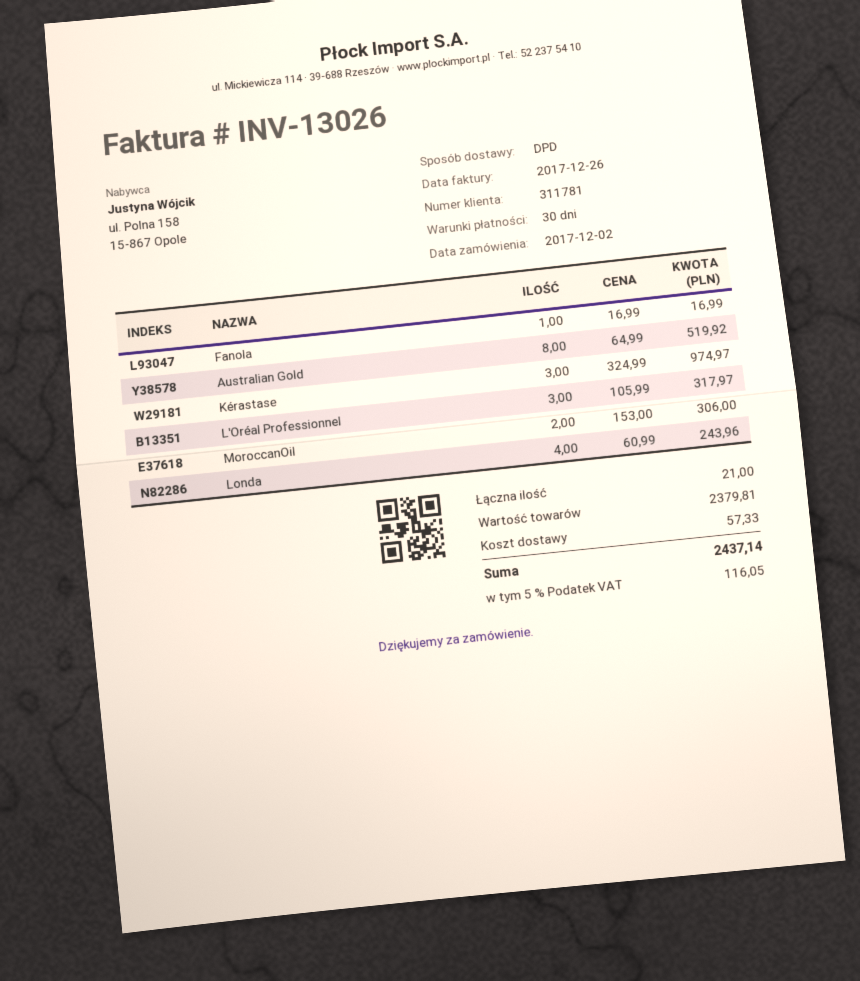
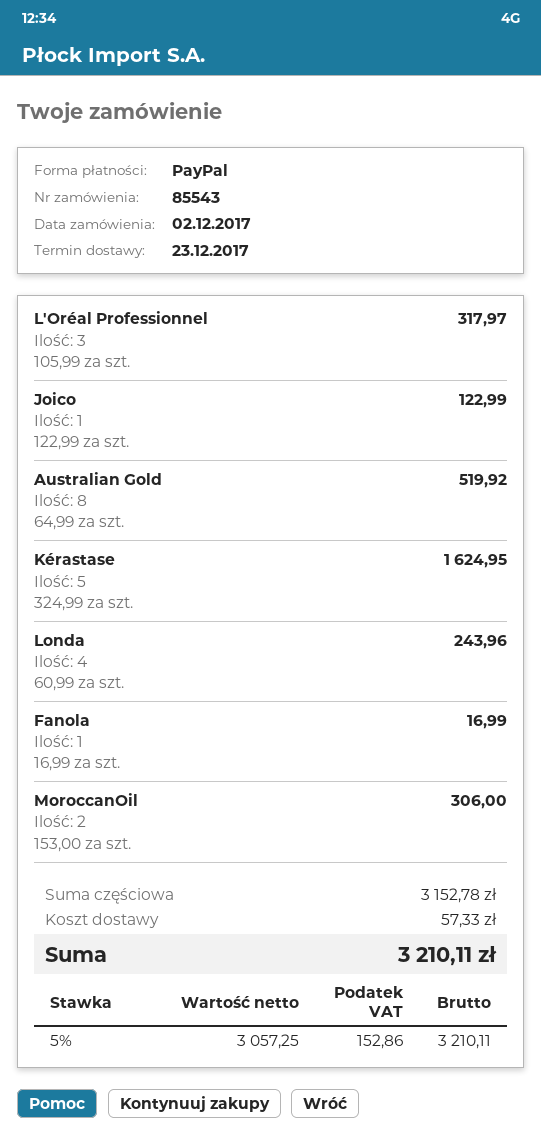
Kérastase: 3 x 324.99 = 974.97 -> 5 x 324.99 = 1624.95
Joico: none -> 1 x 122.99 = 122.99
subtotal: 2379.81 -> 3152.78
tax: 5% = 116.05 -> 5% = 152.86
total: 2437.14 -> 3210.11

